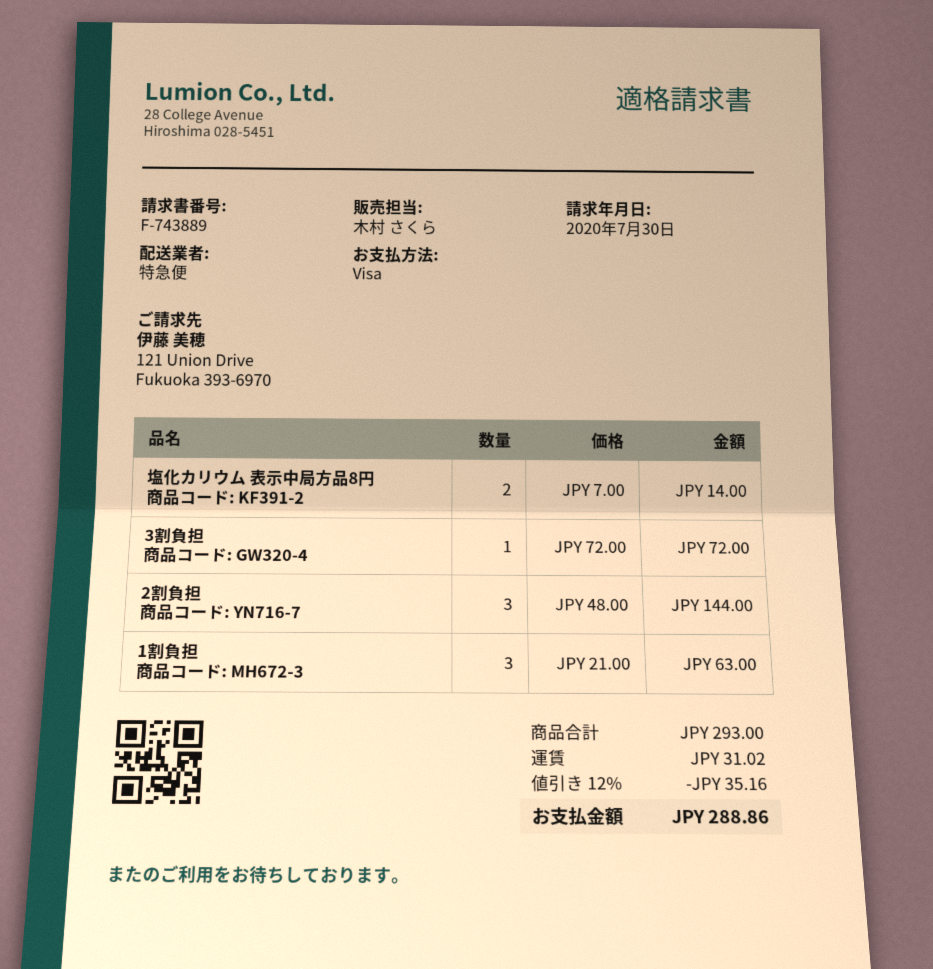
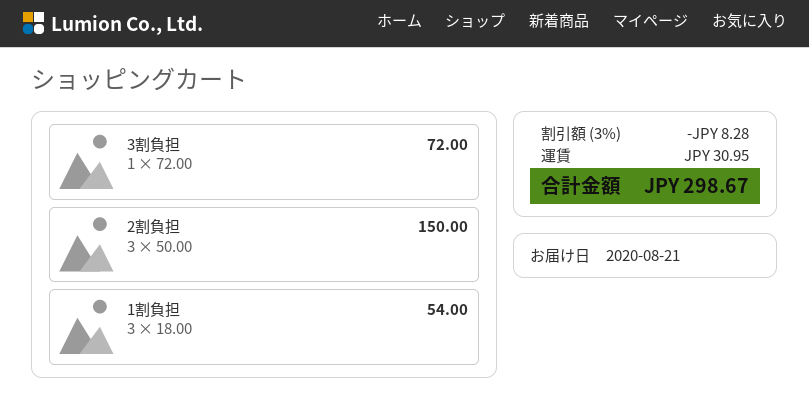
塩化カリウム 表示中局方品8円: 2 x 7.00 = 14.00 -> none
2割負担: 3 x 48.00 = 144.00 -> 3 x 50.00 = 150.00
1割負担: 3 x 21.00 = 63.00 -> 3 x 18.00 = 54.00
discount: 12% = 35.16 -> 3% = 8.28
shipping: 31.02 -> 30.95
total: 288.86 -> 298.67

